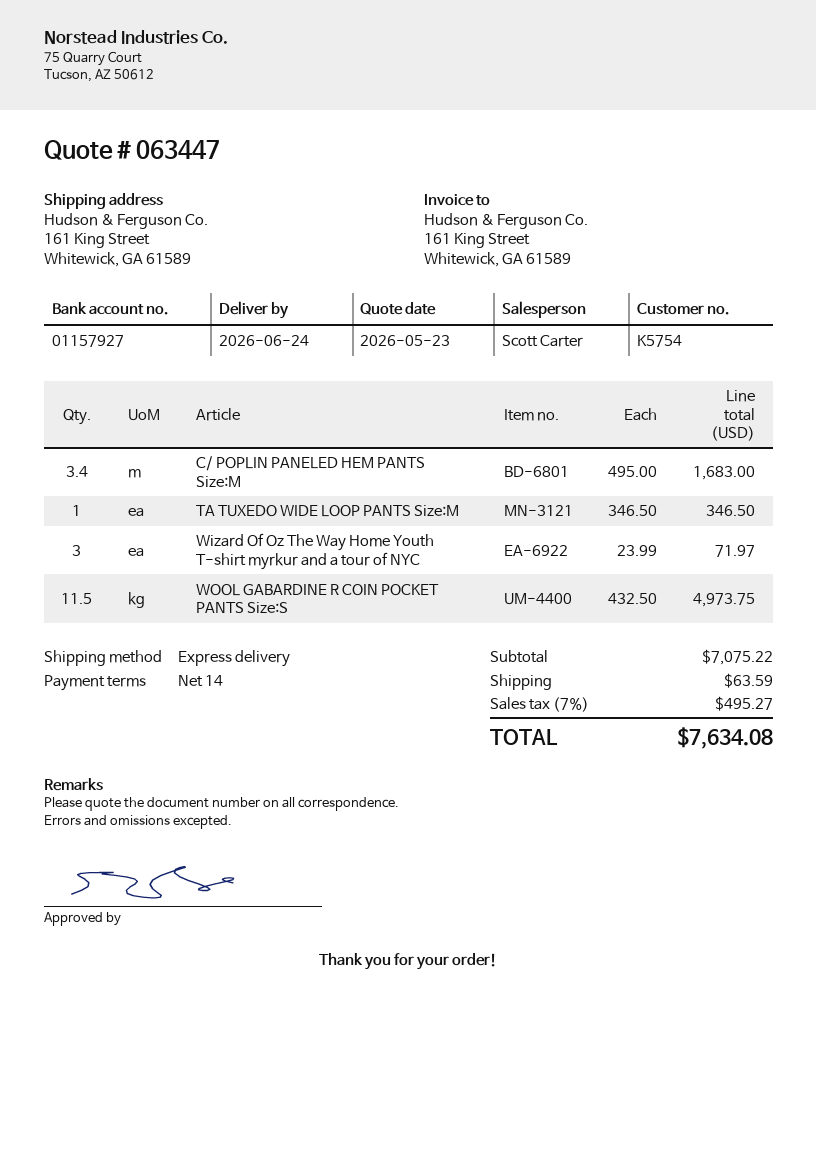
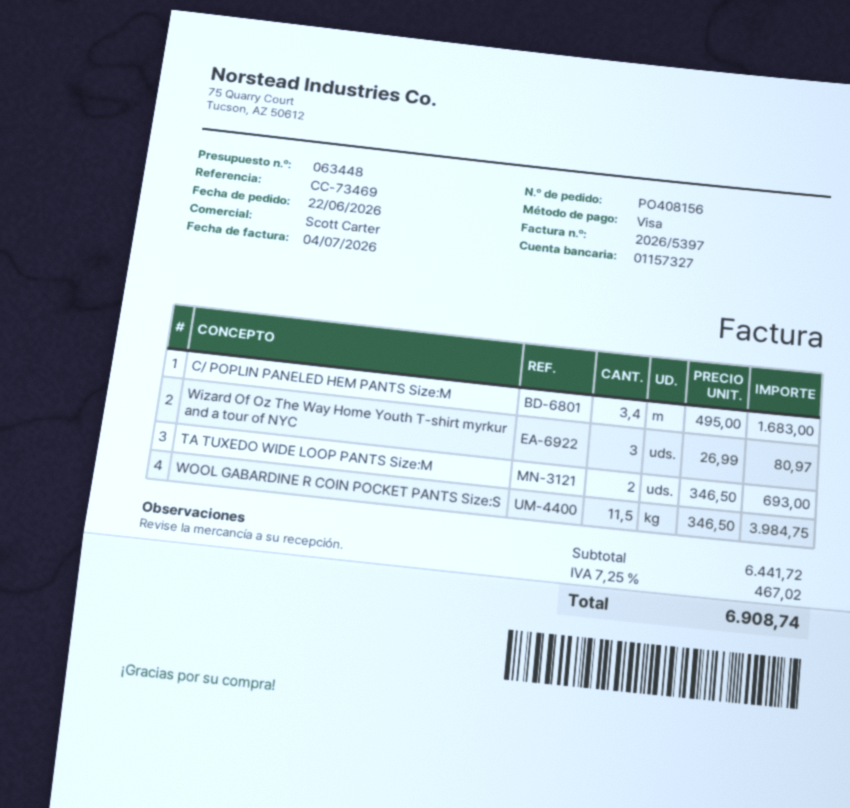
quote number: 063447 -> 063448
bank account: 01157927 -> 01157327
TA TUXEDO WIDE LOOP PANTS Size:M: 1 x 346.50 = 346.50 -> 2 x 346.50 = 693.00
Wizard Of Oz The Way Home Youth T-shirt myrkur and a tour of NYC: 3 x 23.99 = 71.97 -> 3 x 26.99 = 80.97
WOOL GABARDINE R COIN POCKET PANTS Size:S: 11.5 x 432.50 = 4973.75 -> 11.5 x 346.50 = 3984.75
subtotal: 7075.22 -> 6441.72
shipping: 63.59 -> none
tax: 7% = 495.27 -> 7.25% = 467.02
total: 7634.08 -> 6908.74

